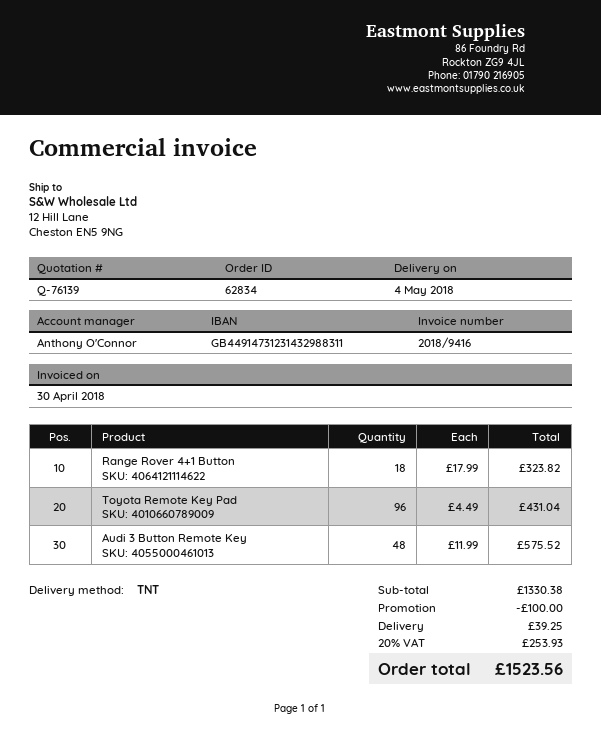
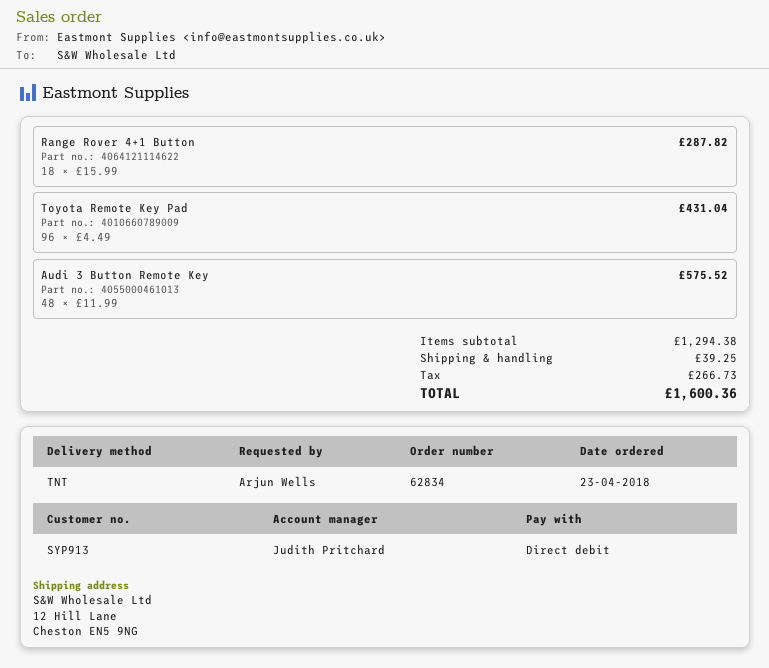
sales rep: Anthony O'Connor -> Judith Pritchard
Range Rover 4+1 Button: 18 x 17.99 = 323.82 -> 18 x 15.99 = 287.82
subtotal: 1330.38 -> 1294.38
discount: 100.00 -> none
tax: 253.93 -> 266.73
total: 1523.56 -> 1600.36

